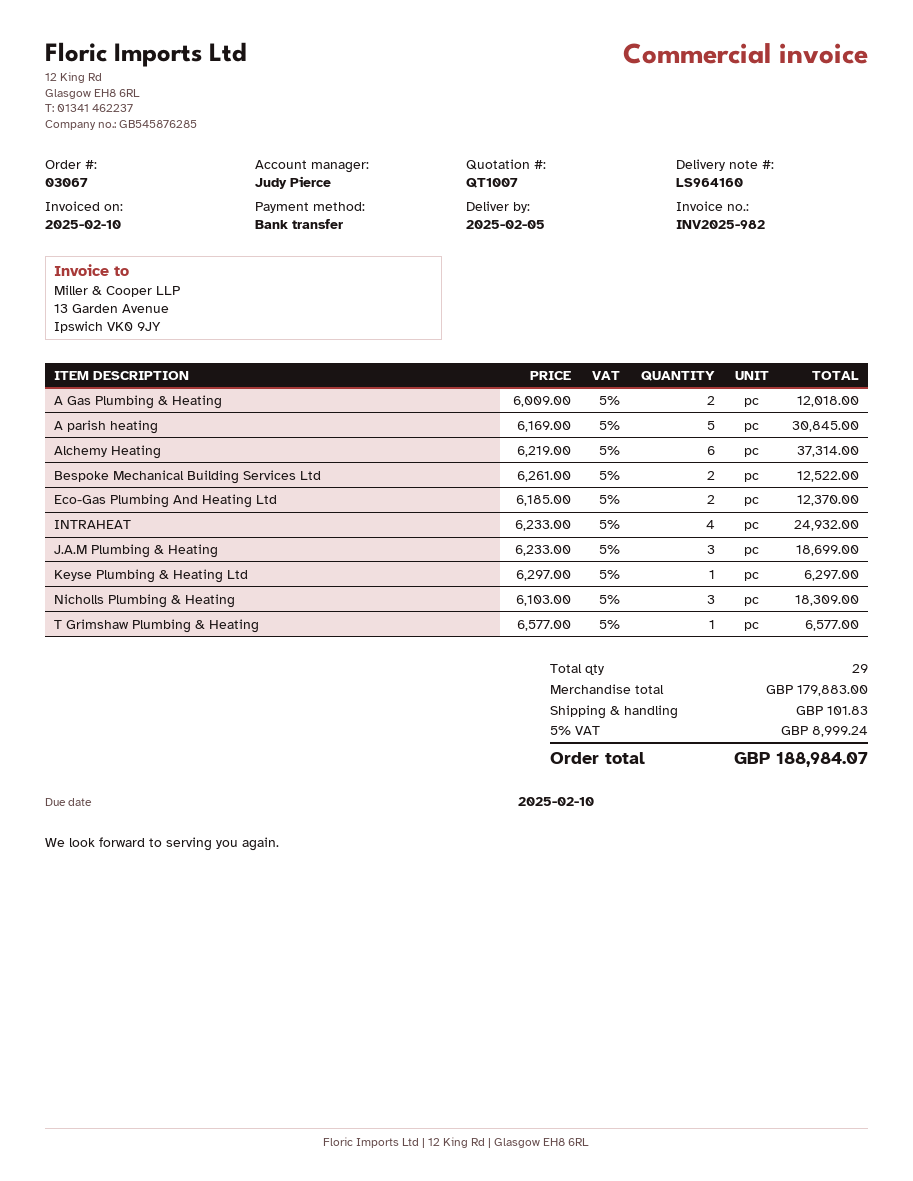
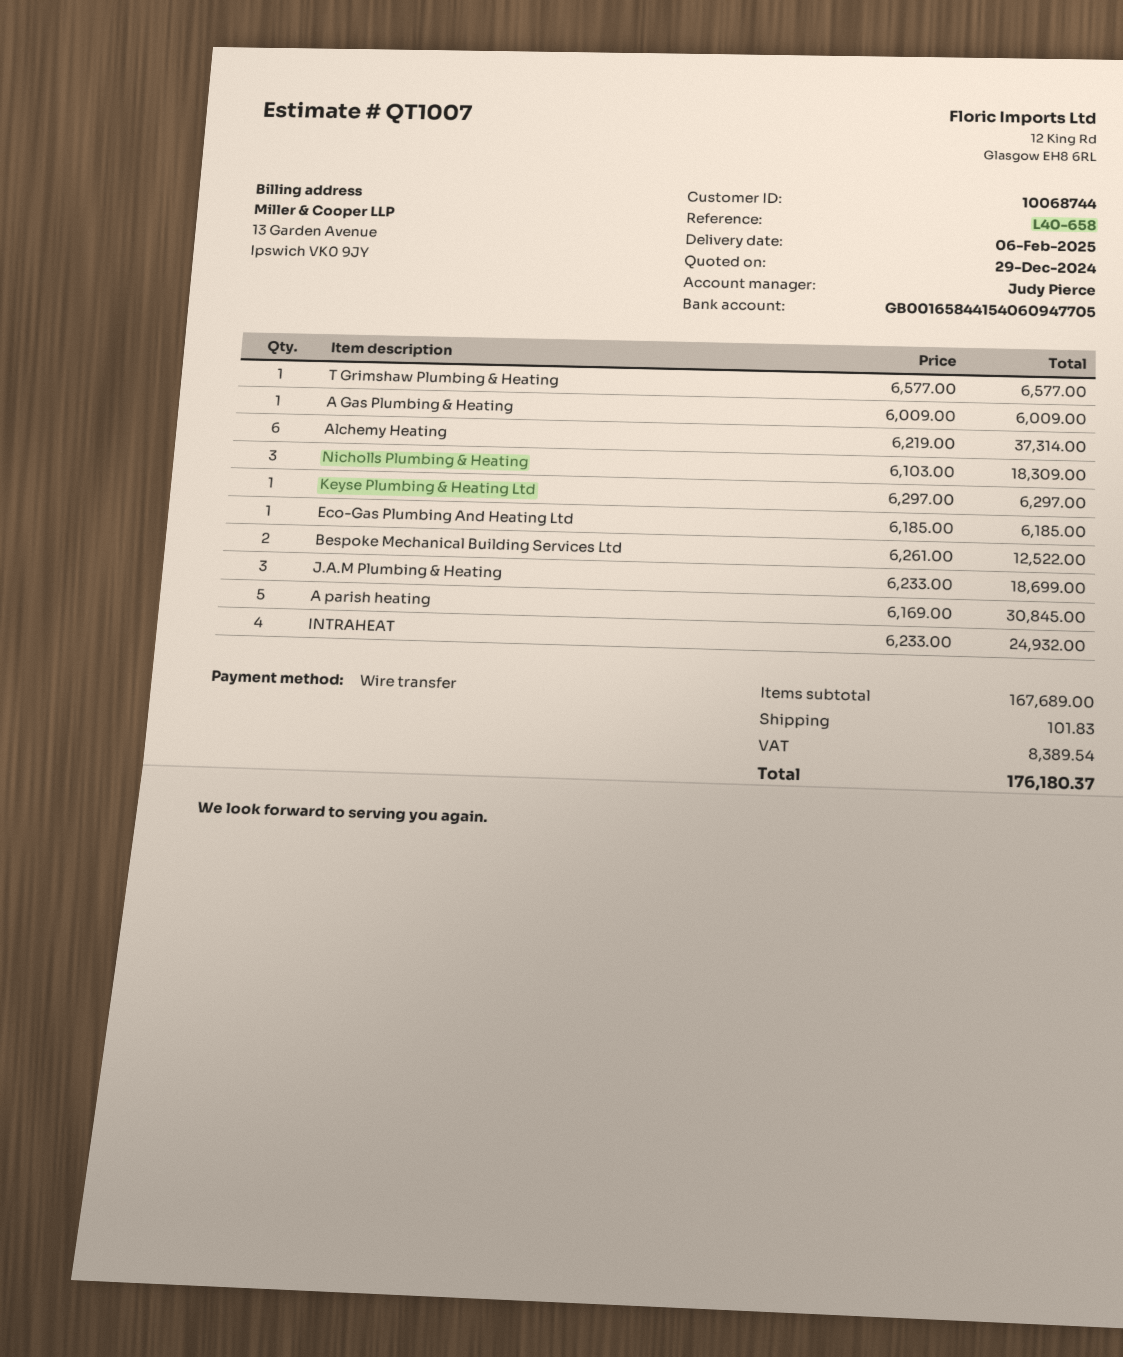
delivery date: 2025-02-05 -> 2025-02-06
A Gas Plumbing & Heating: 2 x 6009.00 = 12018.00 -> 1 x 6009.00 = 6009.00
Eco-Gas Plumbing And Heating Ltd: 2 x 6185.00 = 12370.00 -> 1 x 6185.00 = 6185.00
subtotal: 179883.00 -> 167689.00
tax: 8999.24 -> 8389.54
total: 188984.07 -> 176180.37

